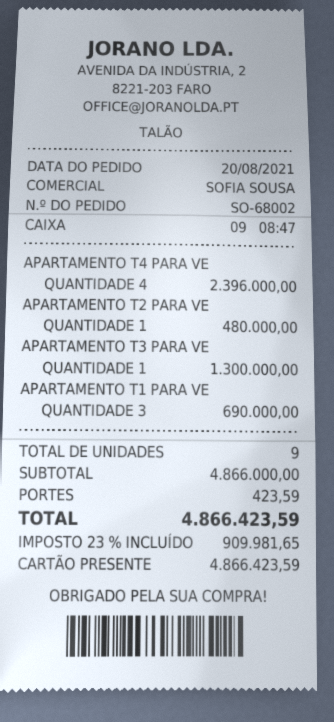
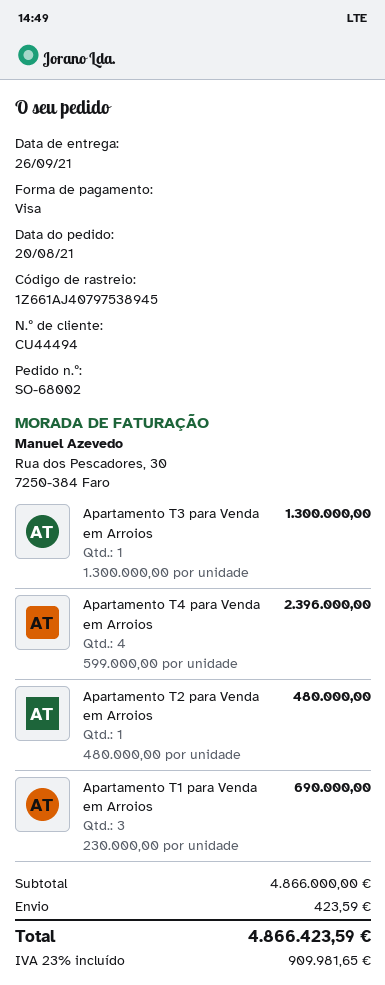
payment method: gift card -> Visa

